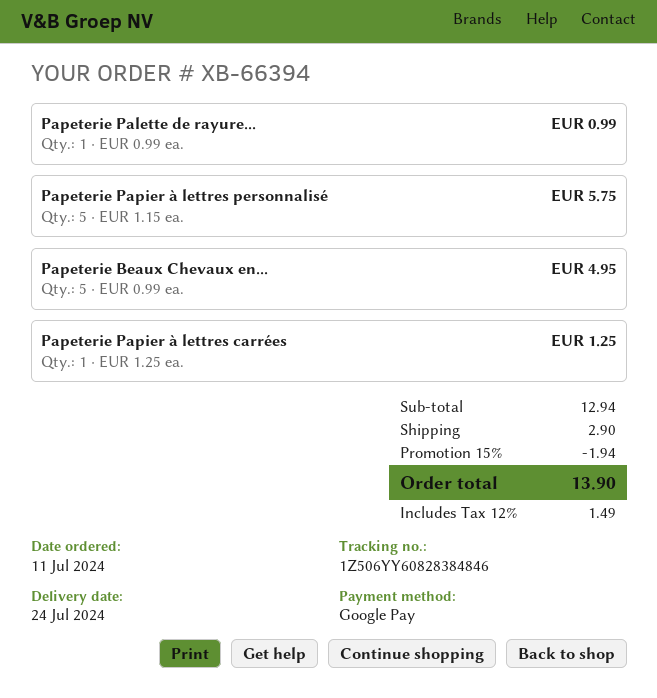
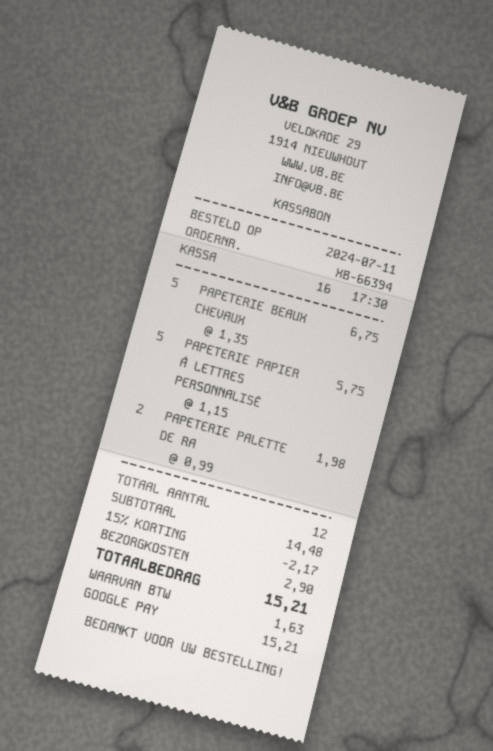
Papeterie Palette de rayure...: 1 x 0.99 = 0.99 -> 2 x 0.99 = 1.98
Papeterie Beaux Chevaux en...: 5 x 0.99 = 4.95 -> 5 x 1.35 = 6.75
Papeterie Papier à lettres carrées: 1 x 1.25 = 1.25 -> none
subtotal: 12.94 -> 14.48
discount: 15% = 1.94 -> 15% = 2.17
tax: 1.49 -> 1.63
total: 13.90 -> 15.21

